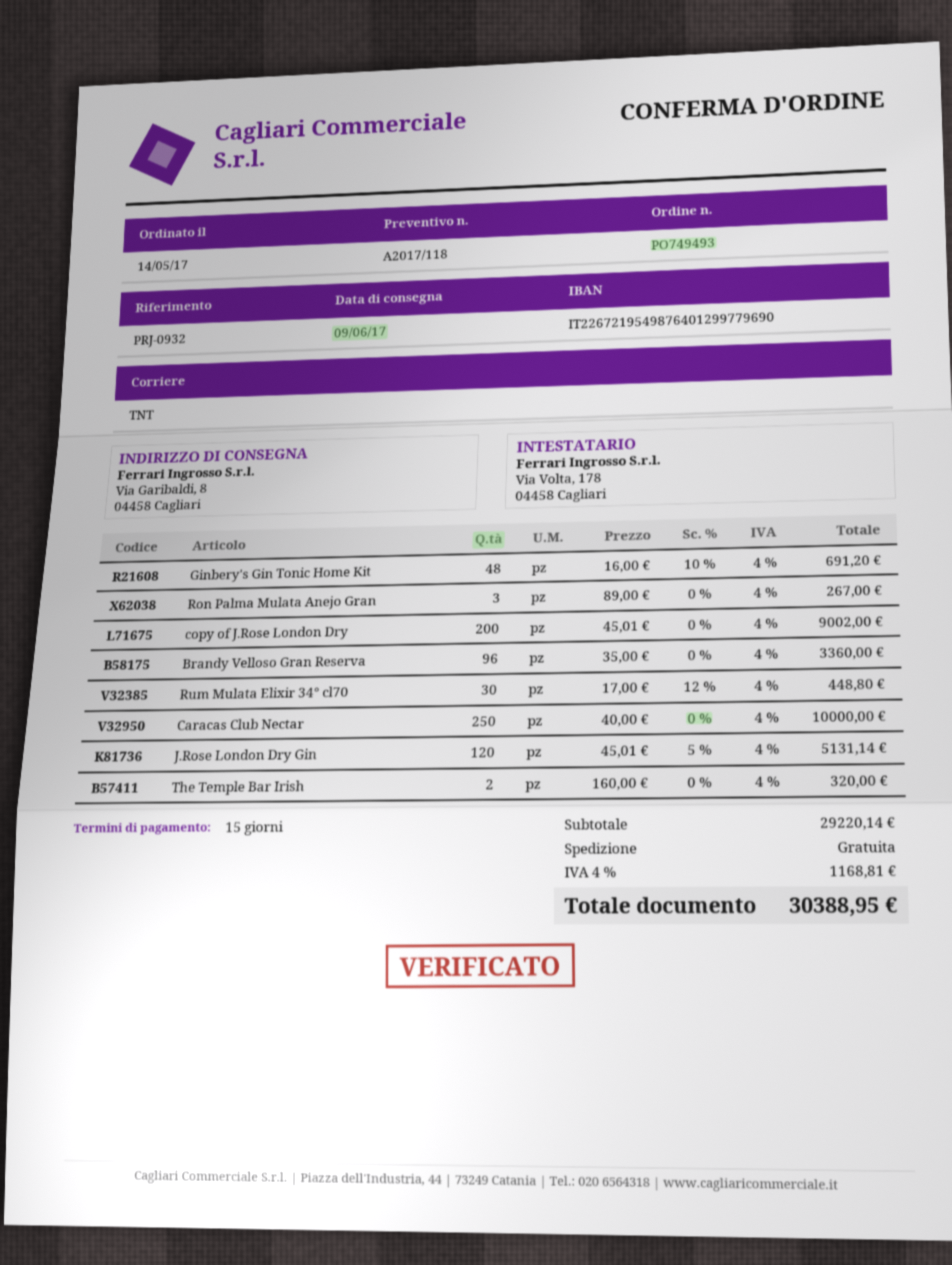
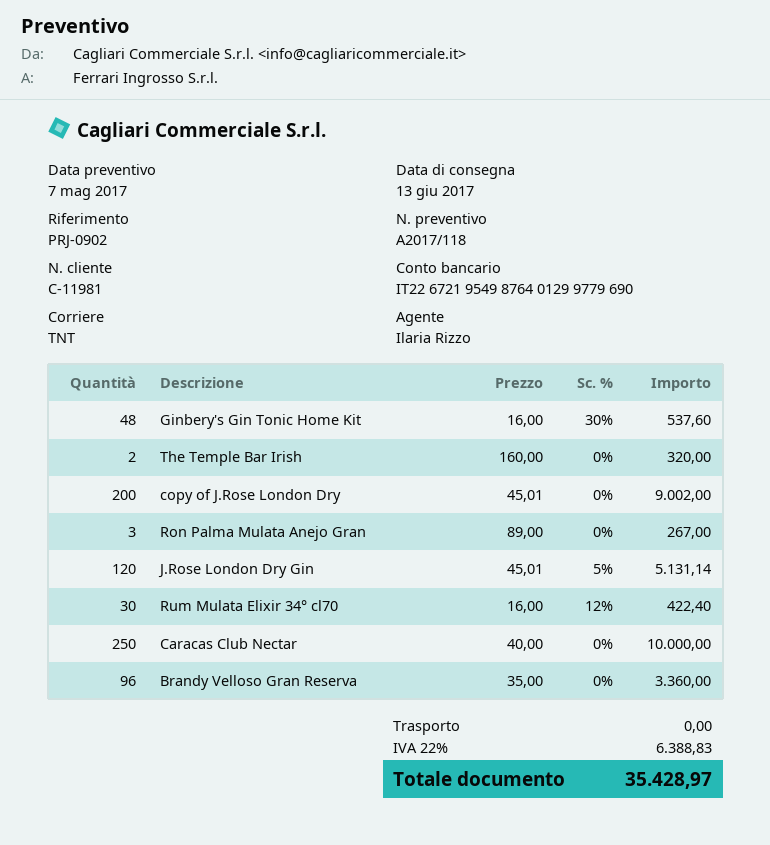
delivery date: 2017-06-09 -> 2017-06-13
reference: PRJ-0932 -> PRJ-0902
Ginbery's Gin Tonic Home Kit: 48 x 16.00 - 10% = 691.20 -> 48 x 16.00 - 30% = 537.60
Rum Mulata Elixir 34° cl70: 30 x 17.00 - 12% = 448.80 -> 30 x 16.00 - 12% = 422.40
tax: 4% = 1168.81 -> 22% = 6388.83
total: 30388.95 -> 35428.97

